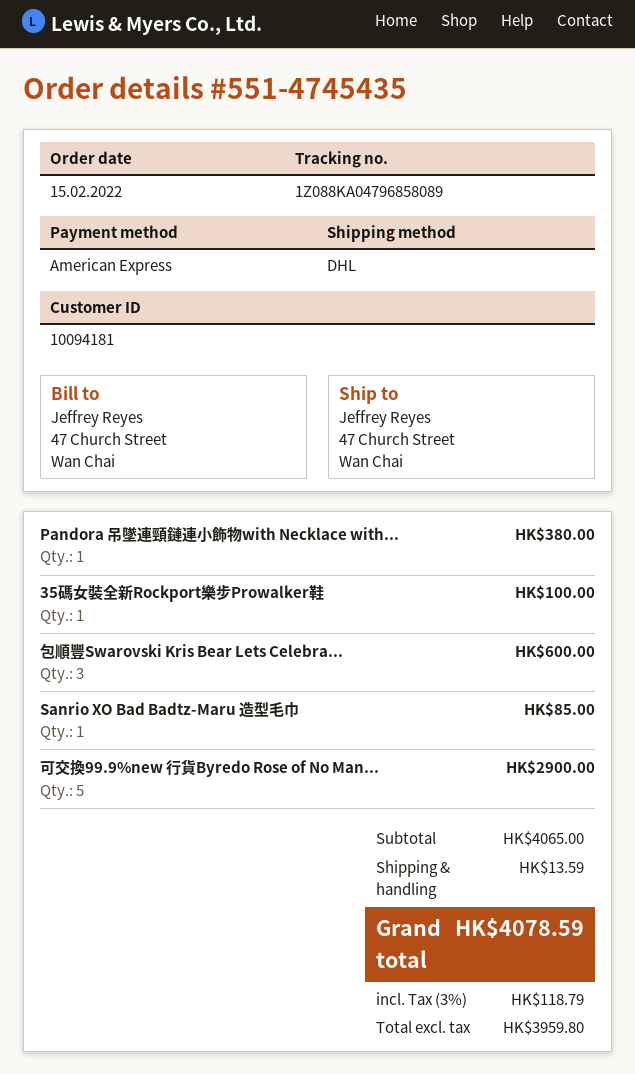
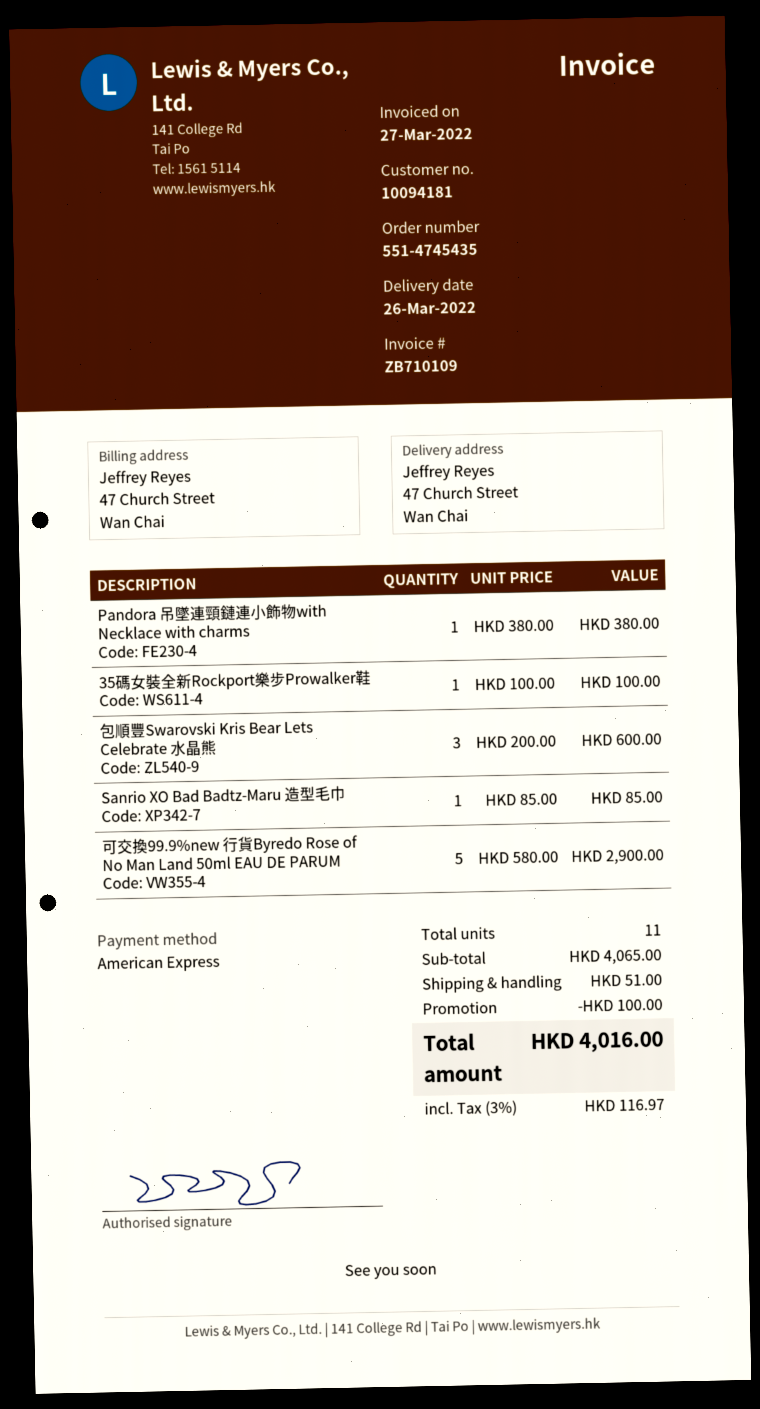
discount: none -> 100.00
shipping: 13.59 -> 51.00
tax: 3% = 118.79 -> 3% = 116.97
total: 4078.59 -> 4016.00

